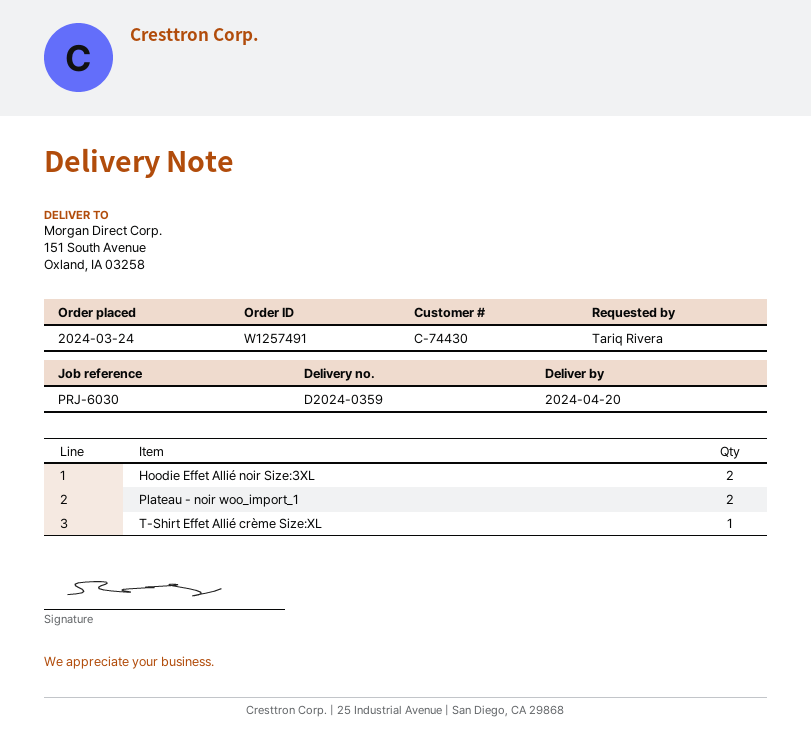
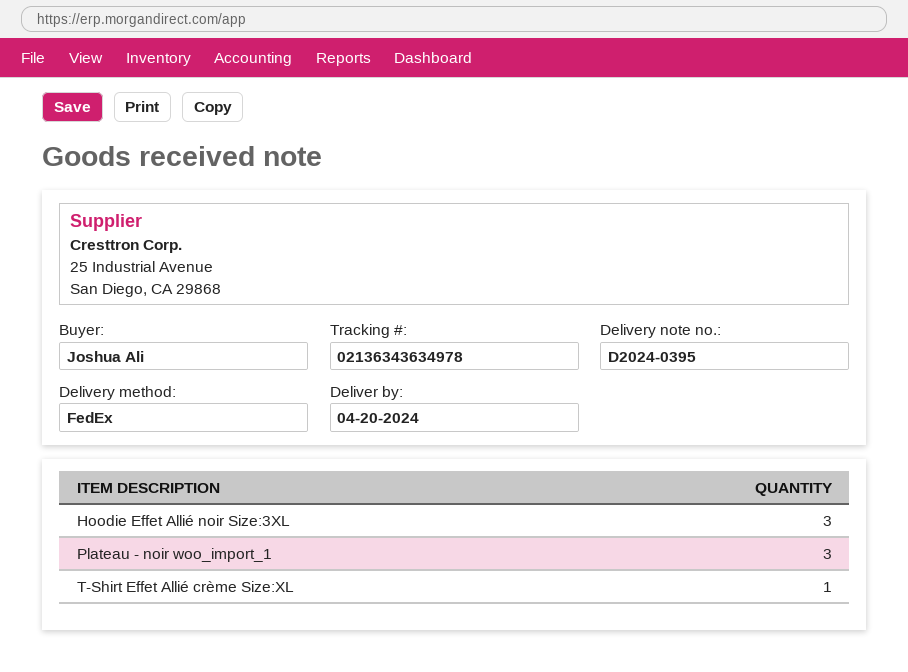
delivery note number: D2024-0359 -> D2024-0395
ordered by: Tariq Rivera -> Joshua Ali
Hoodie Effet Allié noir Size:3XL: 2 -> 3
Plateau - noir woo_import_1: 2 -> 3

